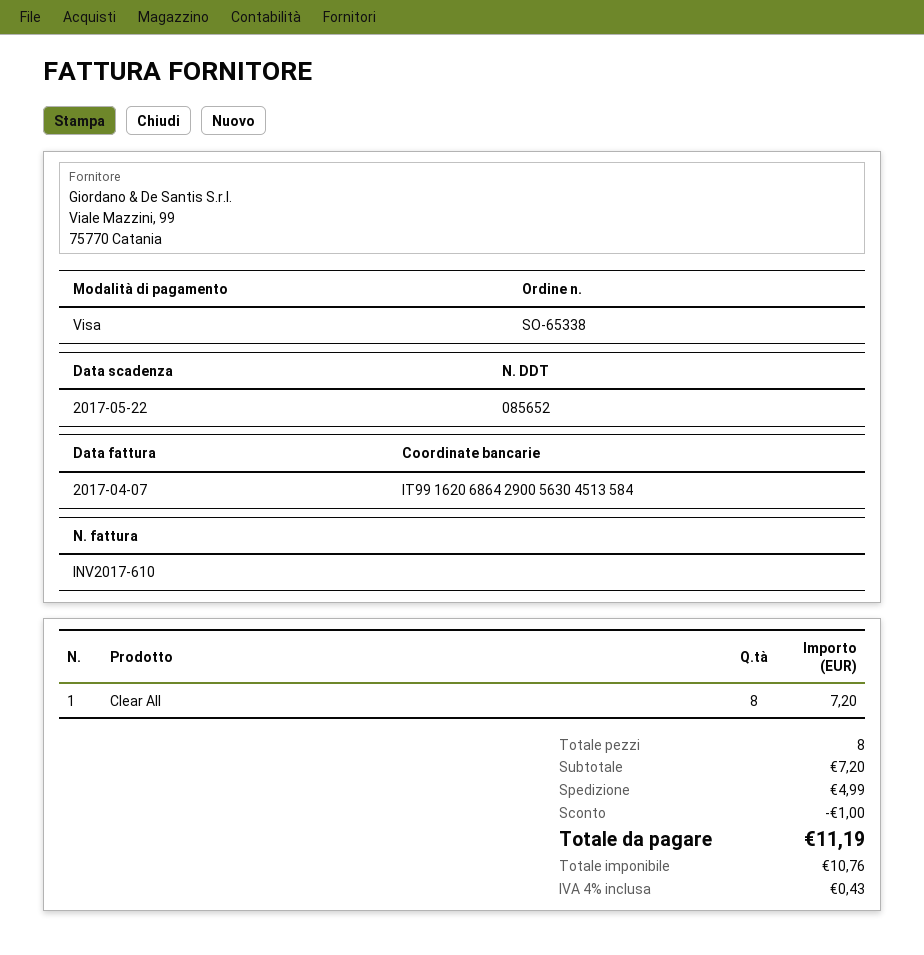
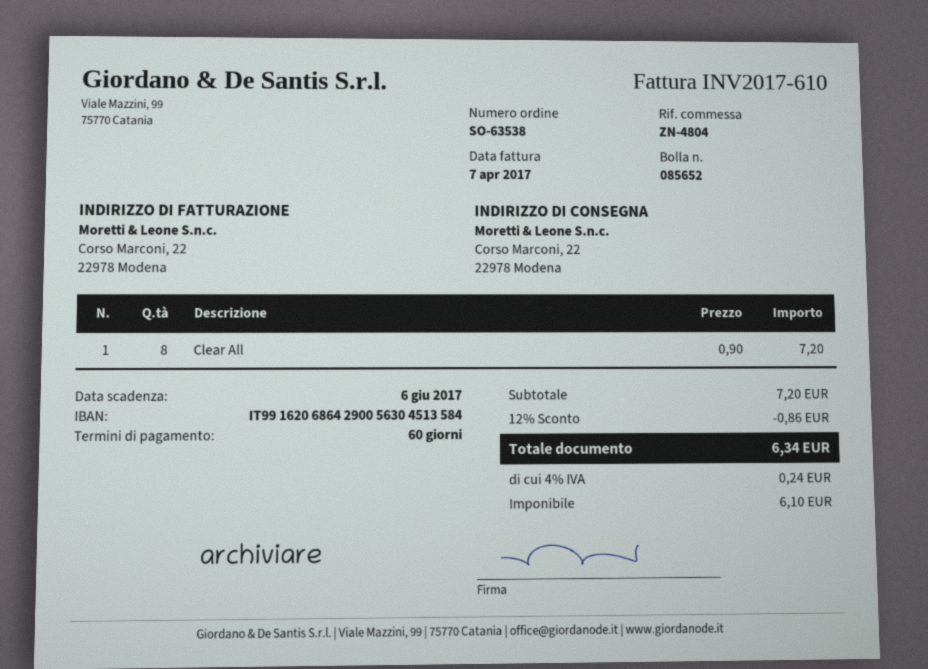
order number: SO-65338 -> SO-63538
due date: 2017-05-22 -> 2017-06-06
discount: 1.00 -> 0.86
shipping: 4.99 -> none
net: 10.76 -> 6.10
tax: 4% = 0.43 -> 4% = 0.24
total: 11.19 -> 6.34

